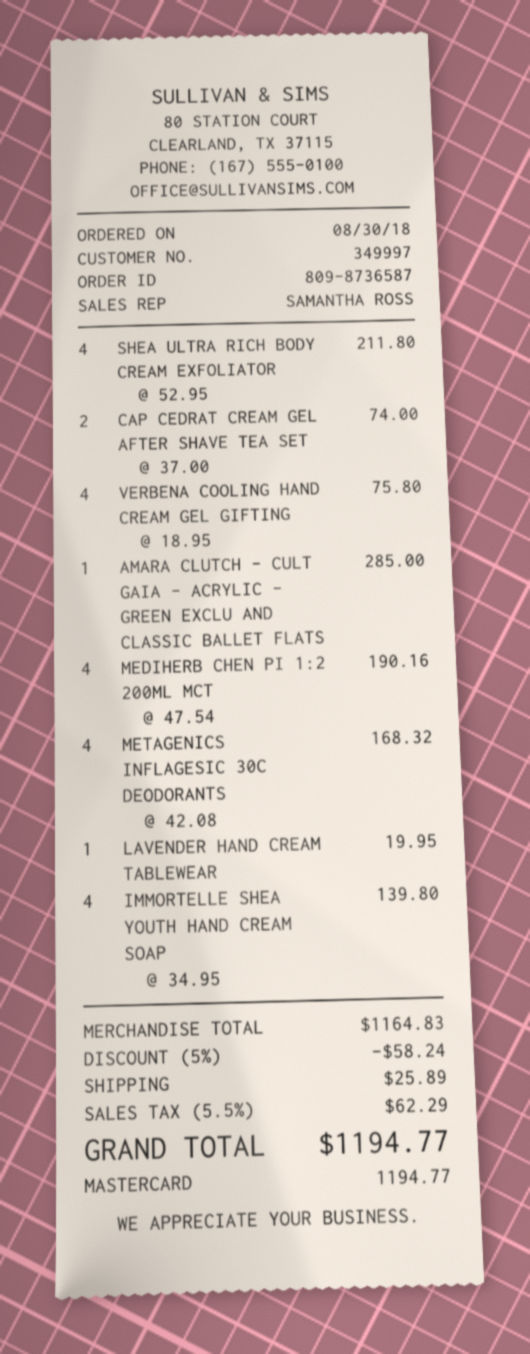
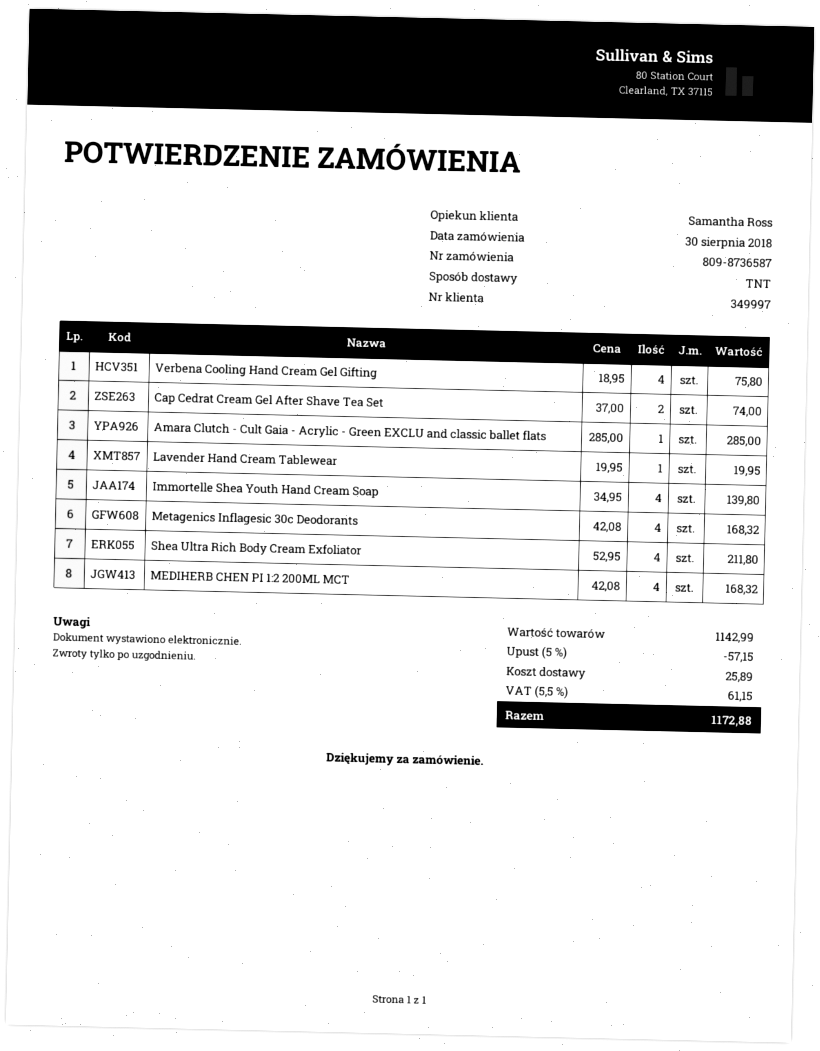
MEDIHERB CHEN PI 1:2 200ML MCT: 4 x 47.54 = 190.16 -> 4 x 42.08 = 168.32
subtotal: 1164.83 -> 1142.99
discount: 5% = 58.24 -> 5% = 57.15
tax: 5.5% = 62.29 -> 5.5% = 61.15
total: 1194.77 -> 1172.88

